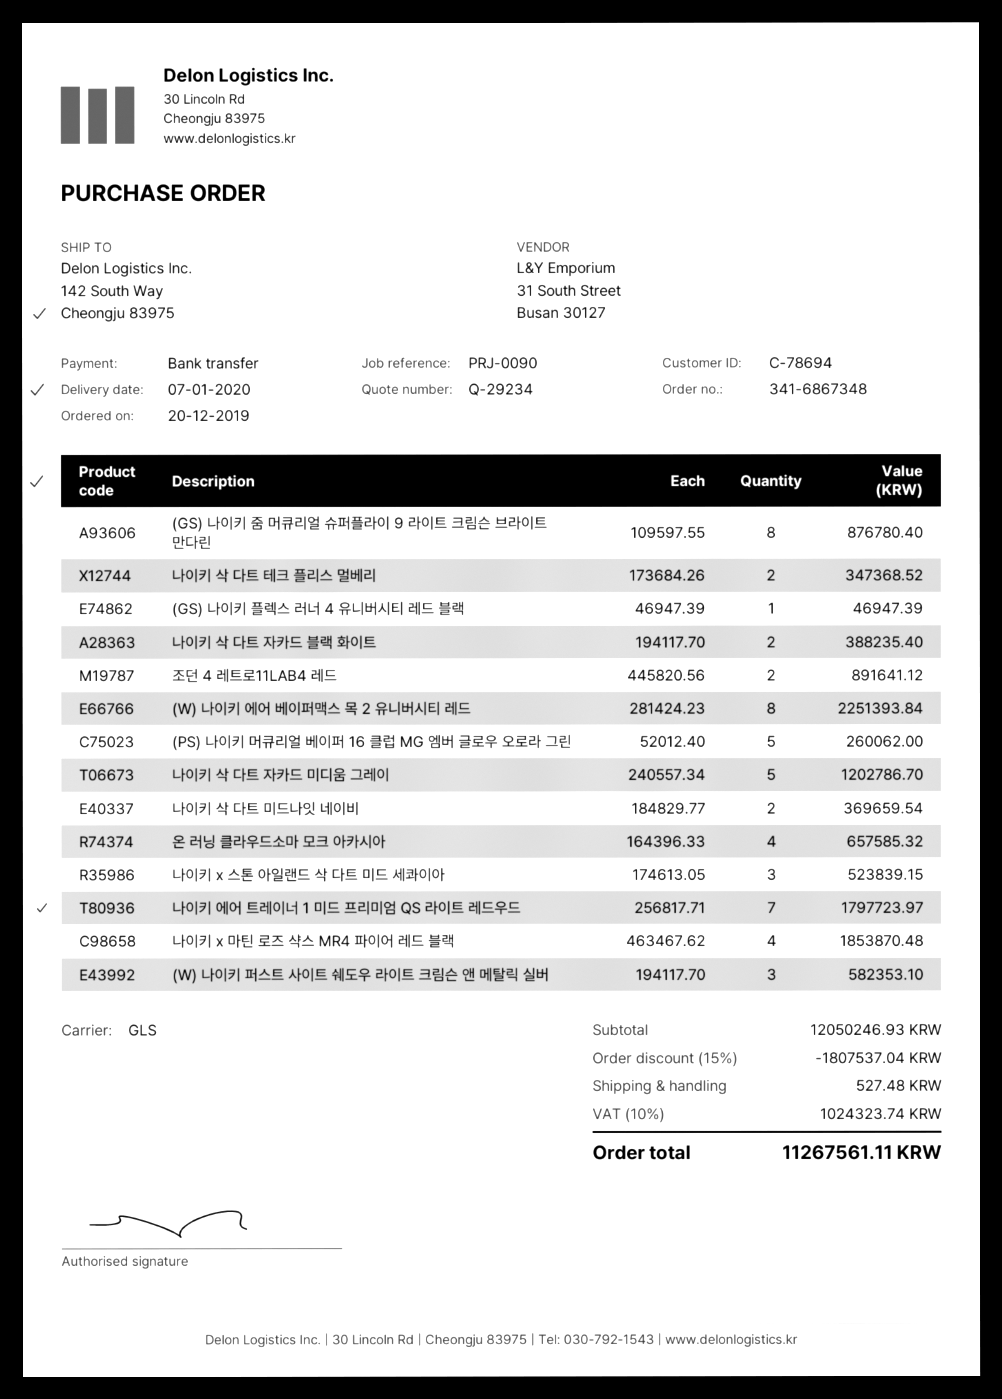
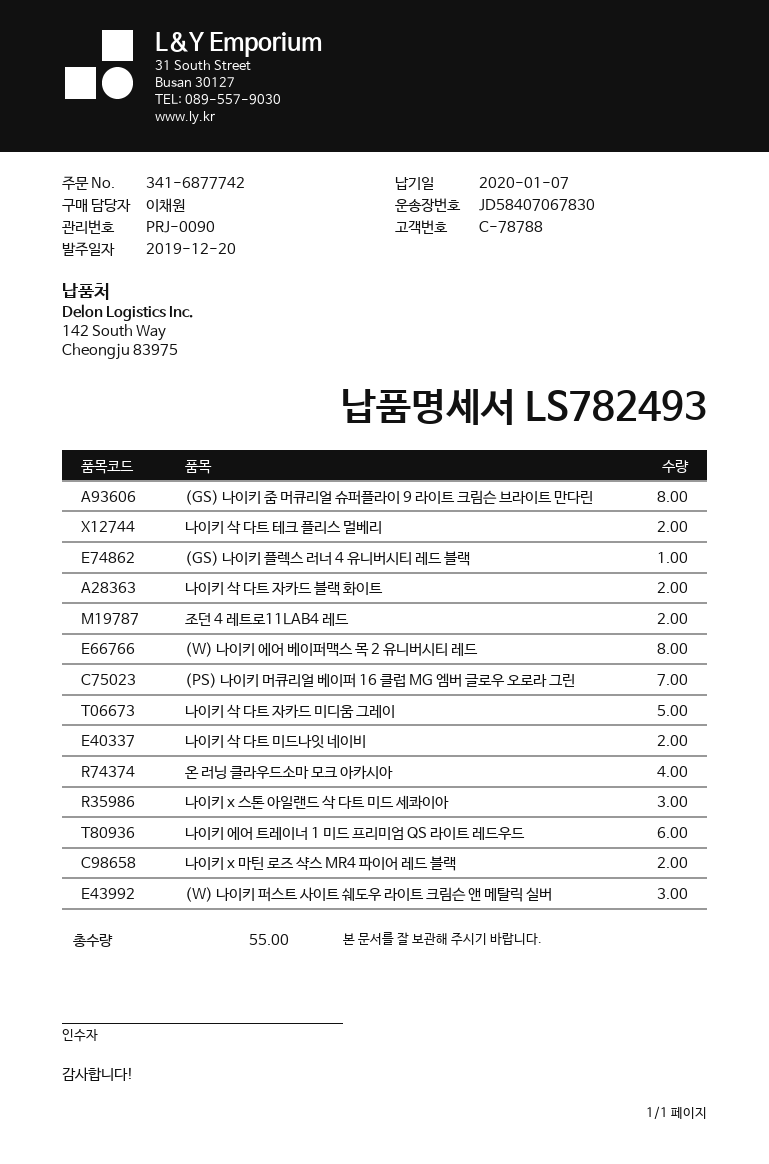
order number: 341-6867348 -> 341-6877742
customer number: C-78694 -> C-78788
(PS) 나이키 머큐리얼 베이퍼 16 클럽 MG 엠버 글로우 오로라 그린: 5 -> 7
나이키 에어 트레이너 1 미드 프리미엄 QS 라이트 레드우드: 7 -> 6
나이키 x 마틴 로즈 샥스 MR4 파이어 레드 블랙: 4 -> 2

